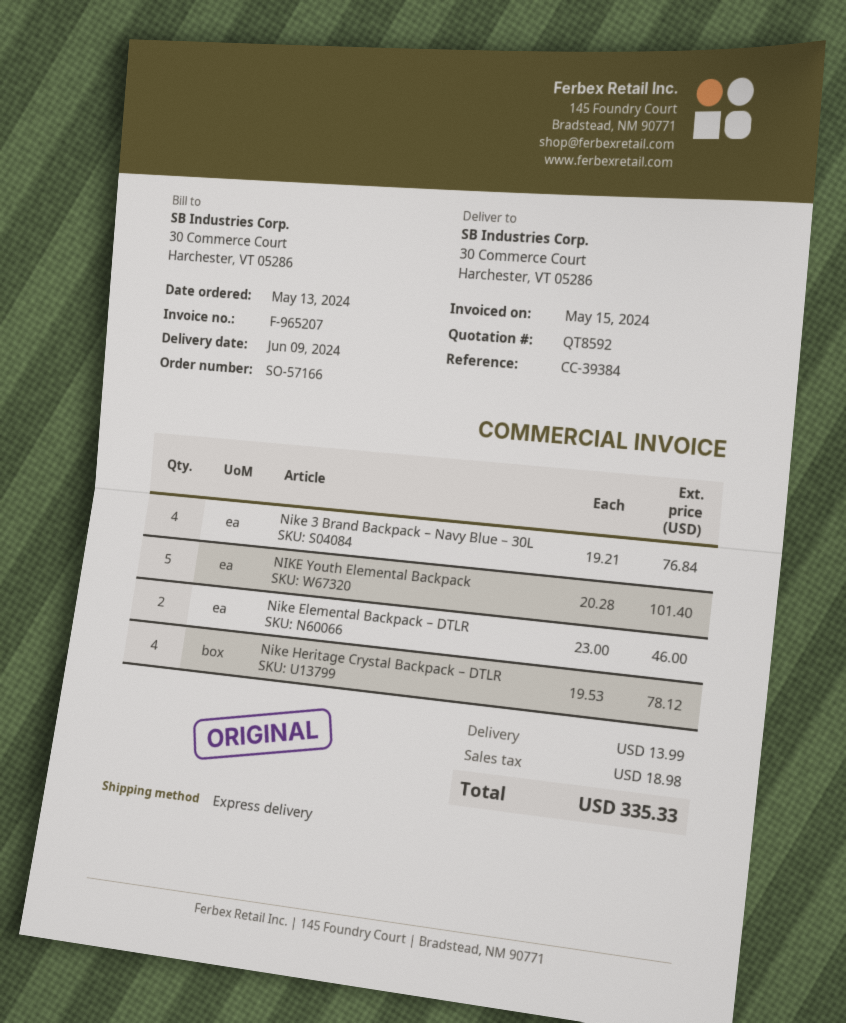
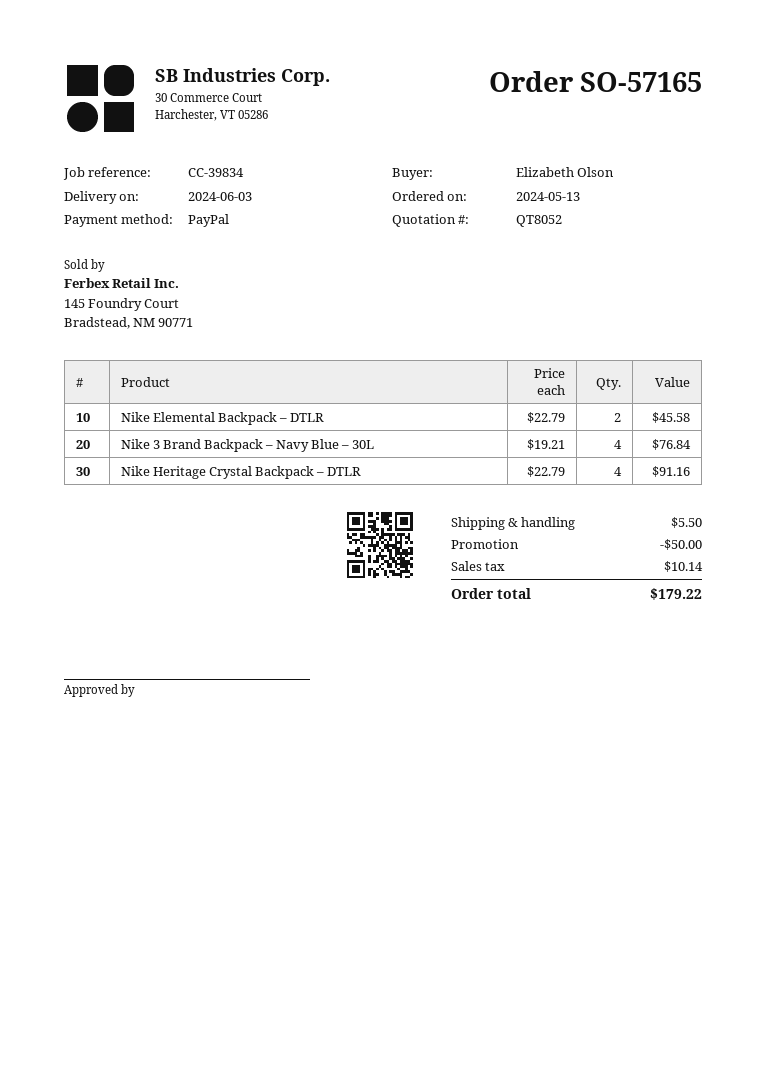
quote number: QT8592 -> QT8052
order number: SO-57166 -> SO-57165
delivery date: 2024-06-09 -> 2024-06-03
reference: CC-39384 -> CC-39834
NIKE Youth Elemental Backpack: 5 x 20.28 = 101.40 -> none
Nike Elemental Backpack – DTLR: 2 x 23.00 = 46.00 -> 2 x 22.79 = 45.58
Nike Heritage Crystal Backpack – DTLR: 4 x 19.53 = 78.12 -> 4 x 22.79 = 91.16
discount: none -> 50.00
shipping: 13.99 -> 5.50
tax: 18.98 -> 10.14
total: 335.33 -> 179.22

